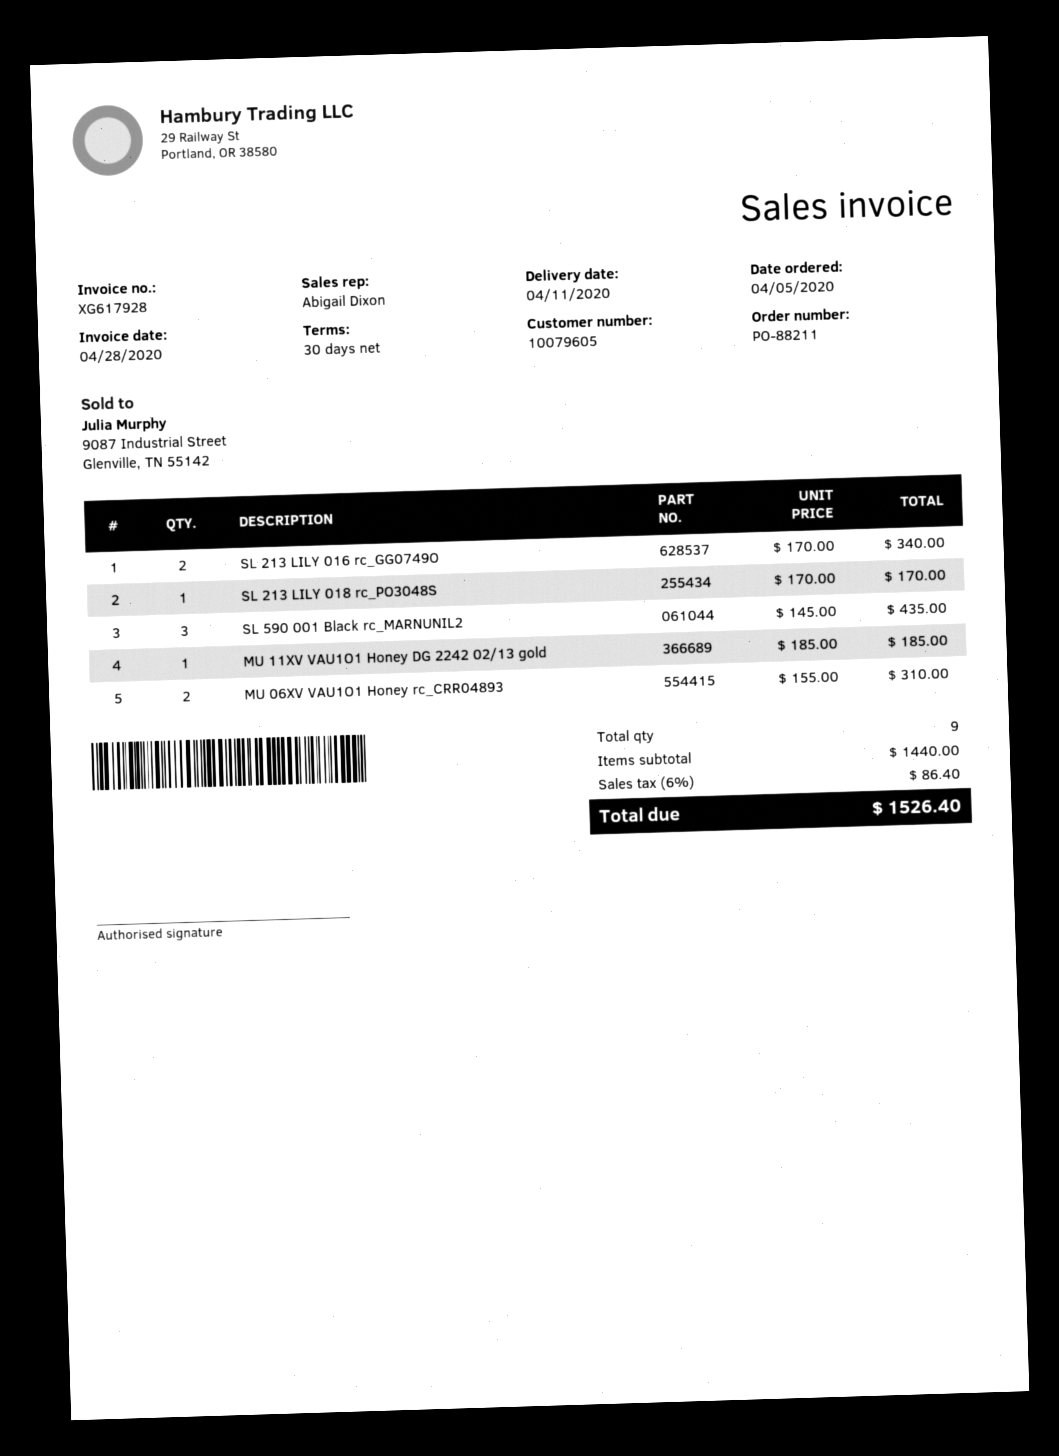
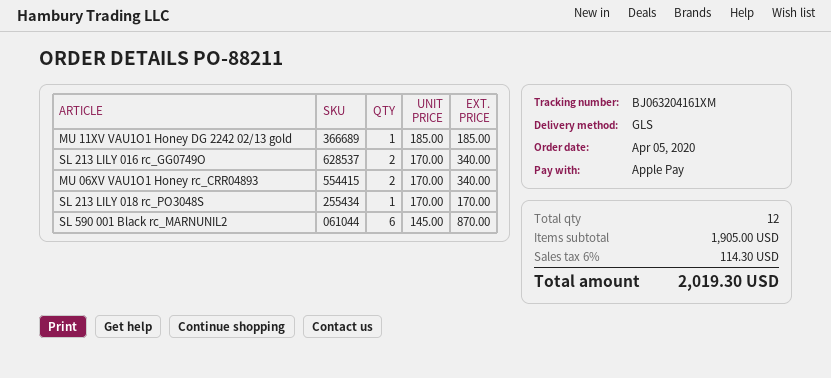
SL 590 001 Black rc_MARNUNIL2: 3 x 145.00 = 435.00 -> 6 x 145.00 = 870.00
MU 06XV VAU1O1 Honey rc_CRR04893: 2 x 155.00 = 310.00 -> 2 x 170.00 = 340.00
total quantity: 9 -> 12
subtotal: 1440.00 -> 1905.00
tax: 6% = 86.40 -> 6% = 114.30
total: 1526.40 -> 2019.30

